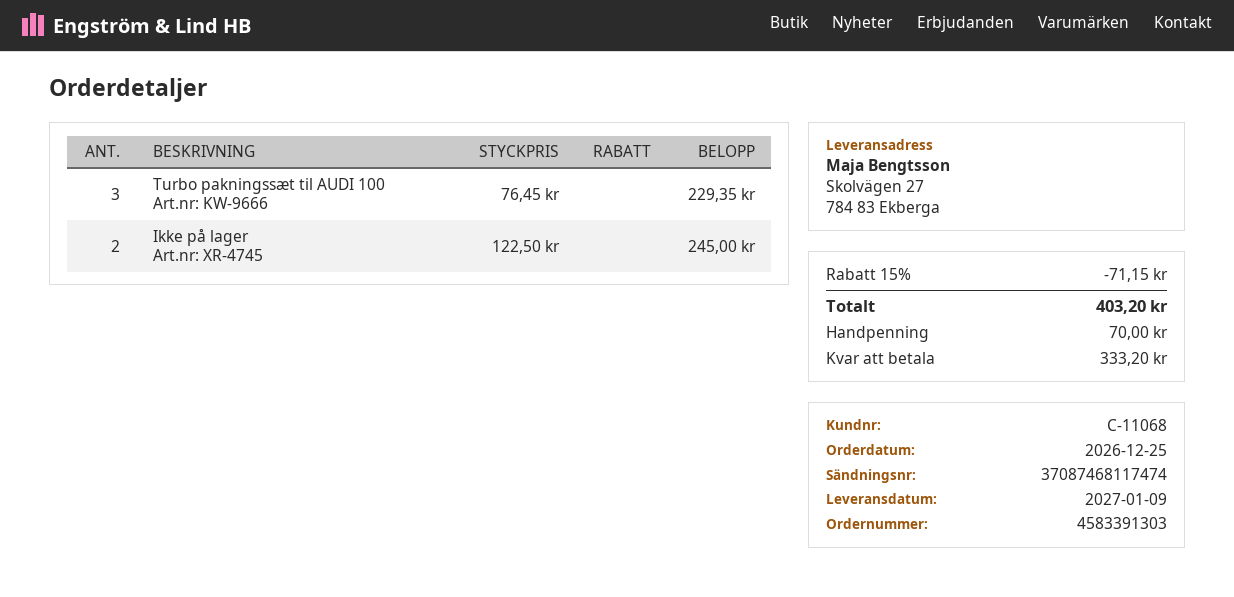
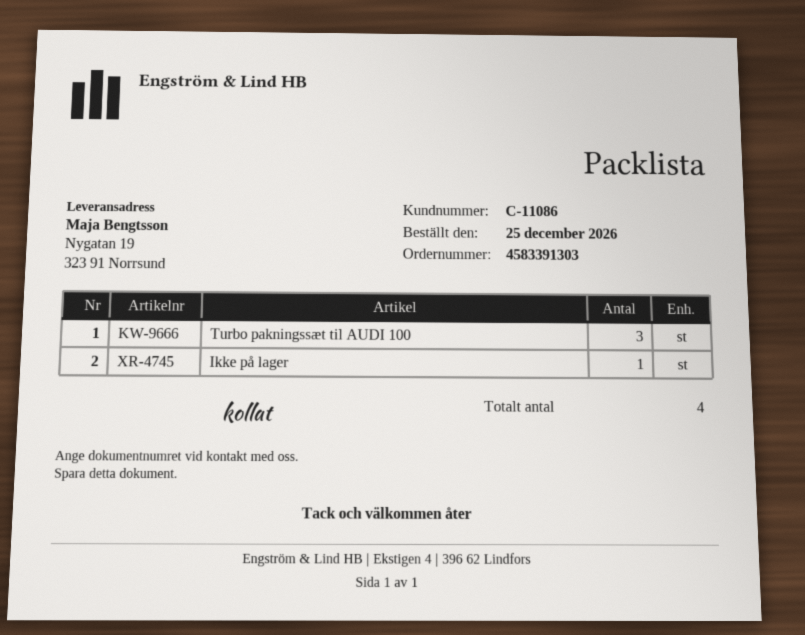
customer number: C-11068 -> C-11086
ship to: Skolvägen 27, 784 83 Ekberga -> Nygatan 19, 323 91 Norrsund
Ikke på lager: 2 -> 1

